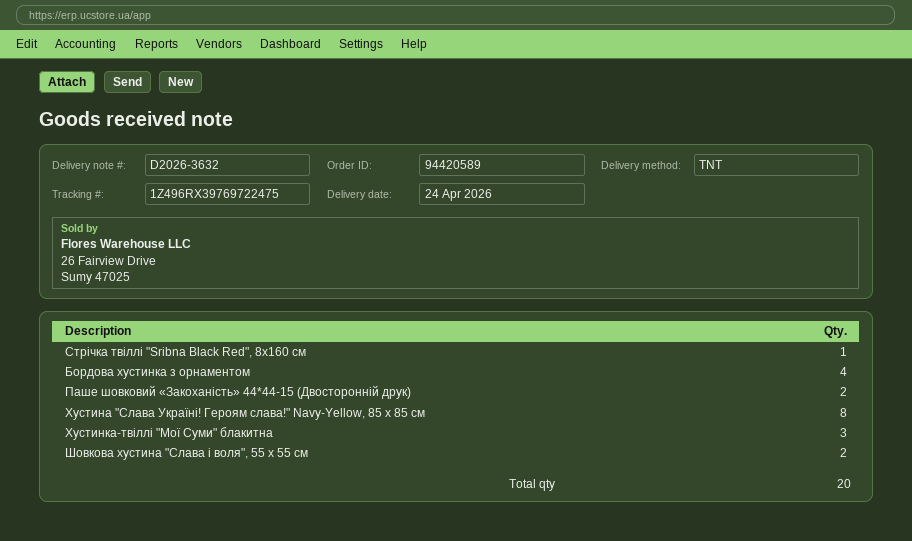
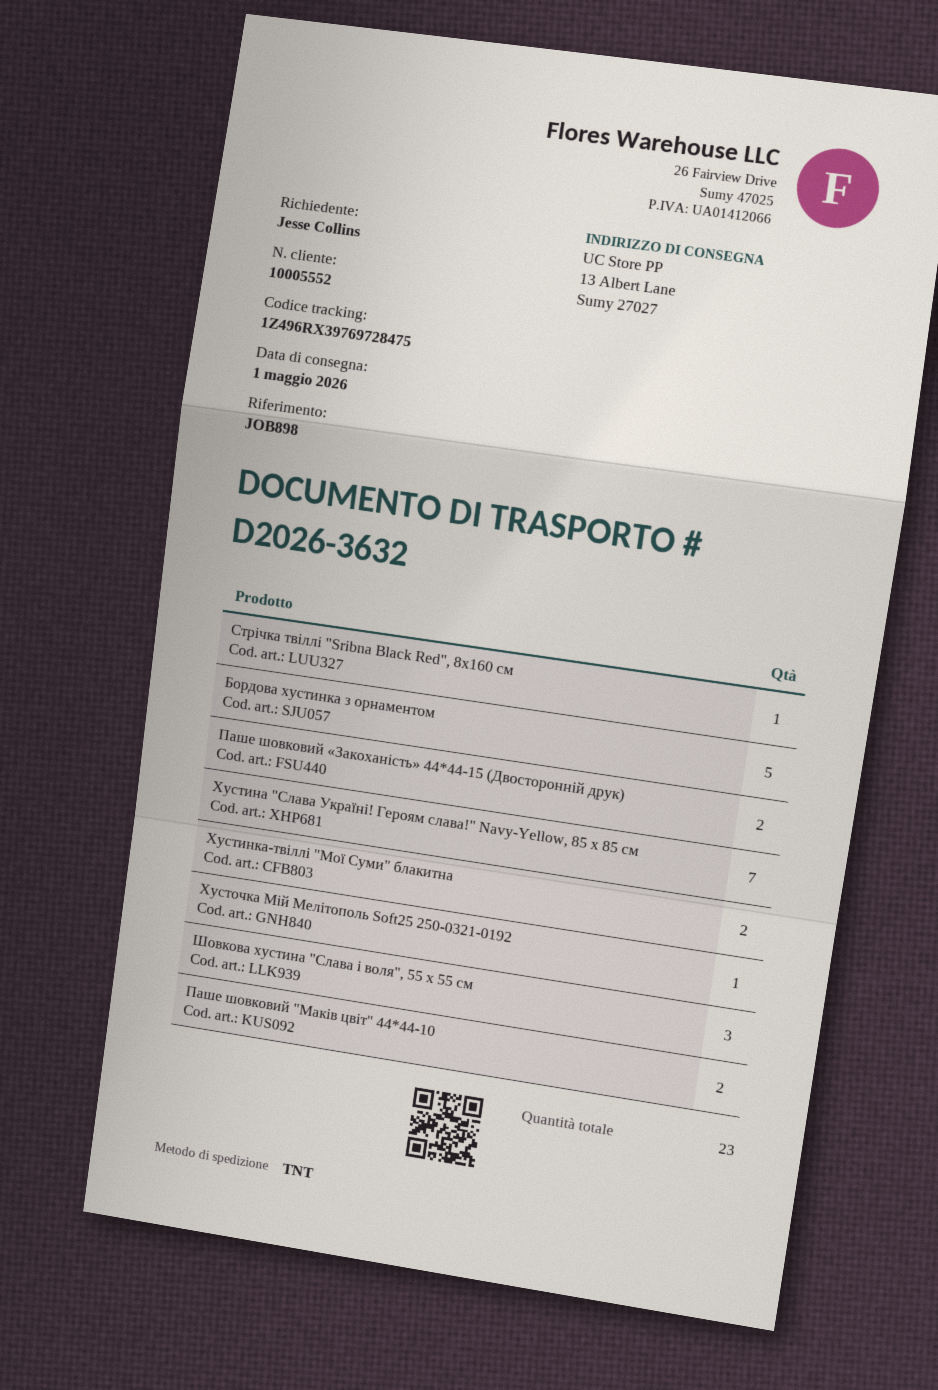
delivery date: 2026-04-24 -> 2026-05-01
tracking number: 1Z496RX39769722475 -> 1Z496RX39769728475
Бордова хустинка з орнаментом: 4 -> 5
Хустина "Слава Україні! Героям слава!" Navy-Yellow, 85 х 85 см: 8 -> 7
Хустинка-твіллі "Мої Суми" блакитна: 3 -> 2
Шовкова хустина "Слава і воля", 55 х 55 см: 2 -> 3
Хусточка Мій Мелітополь Soft25 250-0321-0192: none -> 1
Паше шовковий "Маків цвіт" 44*44-10: none -> 2
total quantity: 20 -> 23

